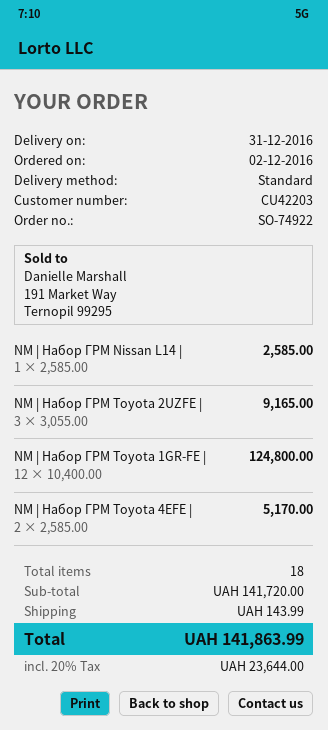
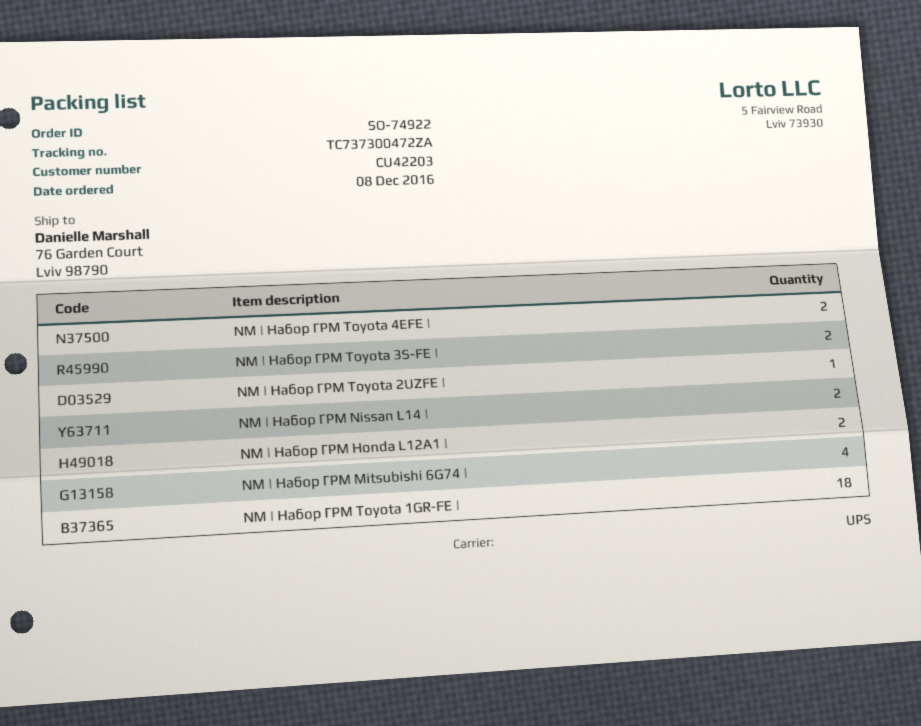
order date: 2016-12-02 -> 2016-12-08
shipping method: standard -> UPS
NM | Набор ГРМ Nissan L14 |: 1 -> 2
NM | Набор ГРМ Toyota 2UZFE |: 3 -> 1
NM | Набор ГРМ Toyota 1GR-FE |: 12 -> 18
NM | Набор ГРМ Toyota 3S-FE |: none -> 2
NM | Набор ГРМ Honda L12A1 |: none -> 2
NM | Набор ГРМ Mitsubishi 6G74 |: none -> 4

